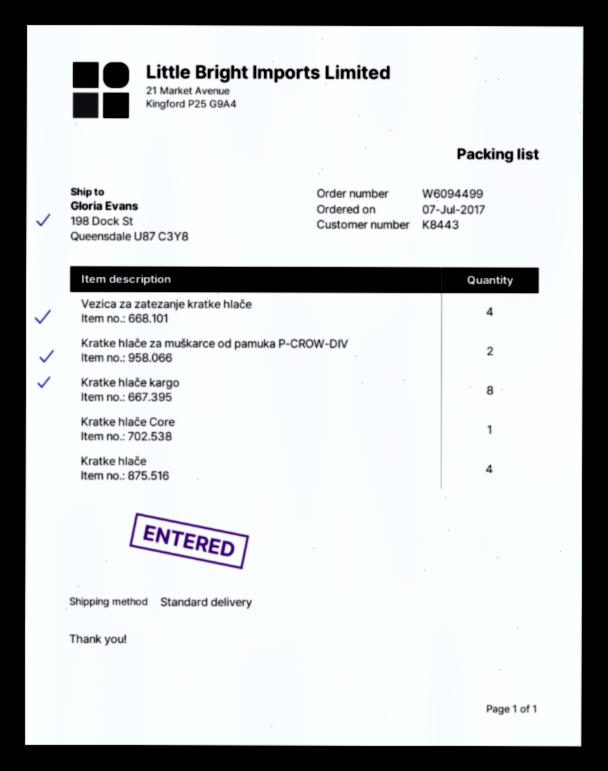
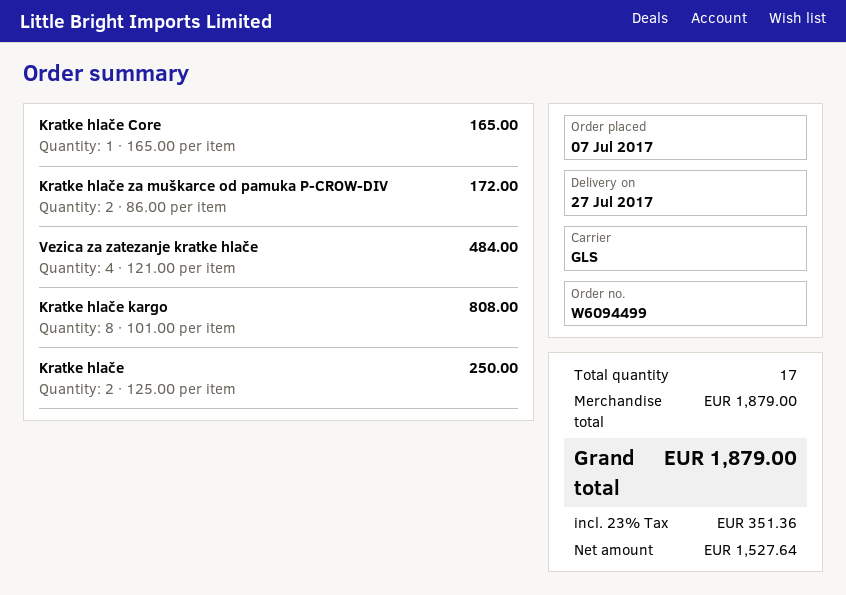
shipping method: standard -> GLS
Kratke hlače: 4 -> 2

